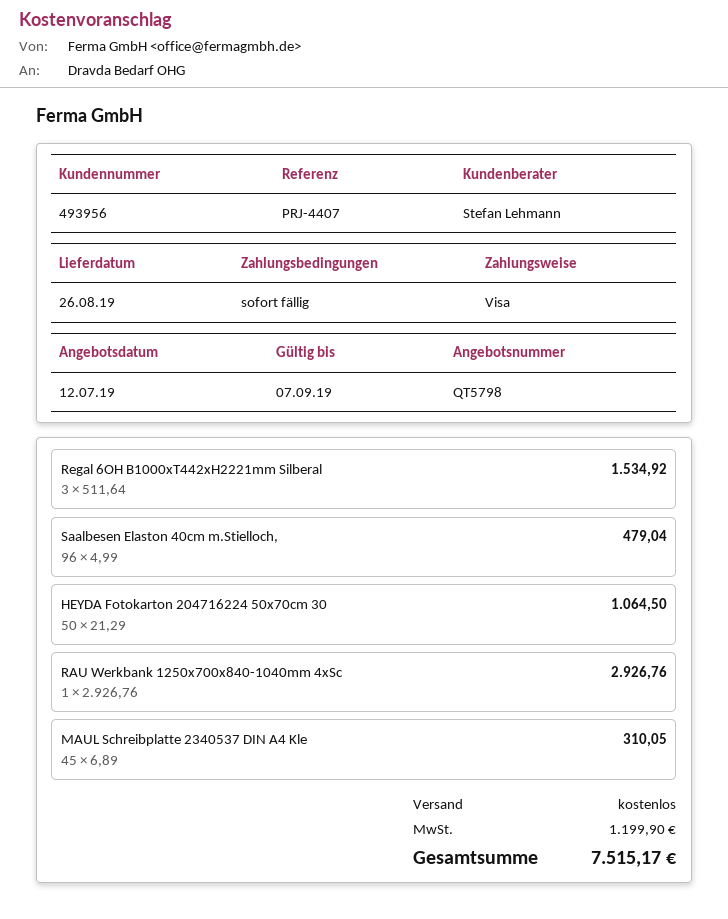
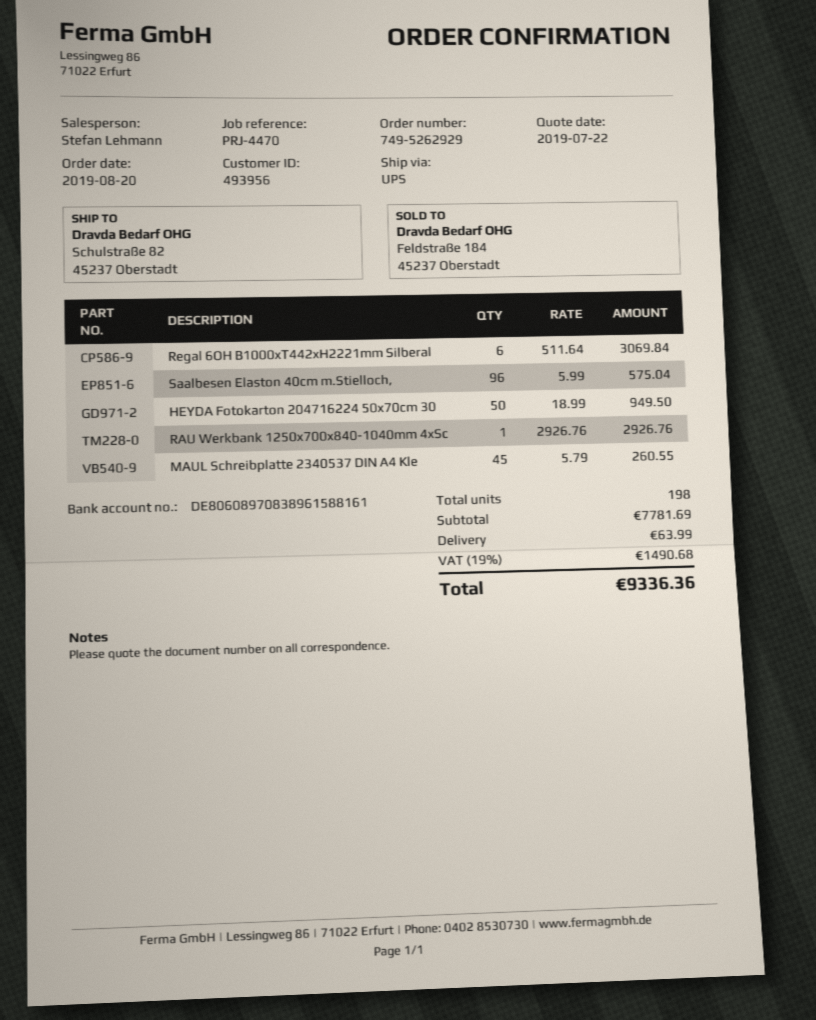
quote date: 2019-07-12 -> 2019-07-22
reference: PRJ-4407 -> PRJ-4470
Regal 6OH B1000xT442xH2221mm Silberal: 3 x 511.64 = 1534.92 -> 6 x 511.64 = 3069.84
Saalbesen Elaston 40cm m.Stielloch,: 96 x 4.99 = 479.04 -> 96 x 5.99 = 575.04
HEYDA Fotokarton 204716224 50x70cm 30: 50 x 21.29 = 1064.50 -> 50 x 18.99 = 949.50
MAUL Schreibplatte 2340537 DIN A4 Kle: 45 x 6.89 = 310.05 -> 45 x 5.79 = 260.55
shipping: 0.00 -> 63.99
tax: 1199.90 -> 1490.68
total: 7515.17 -> 9336.36

